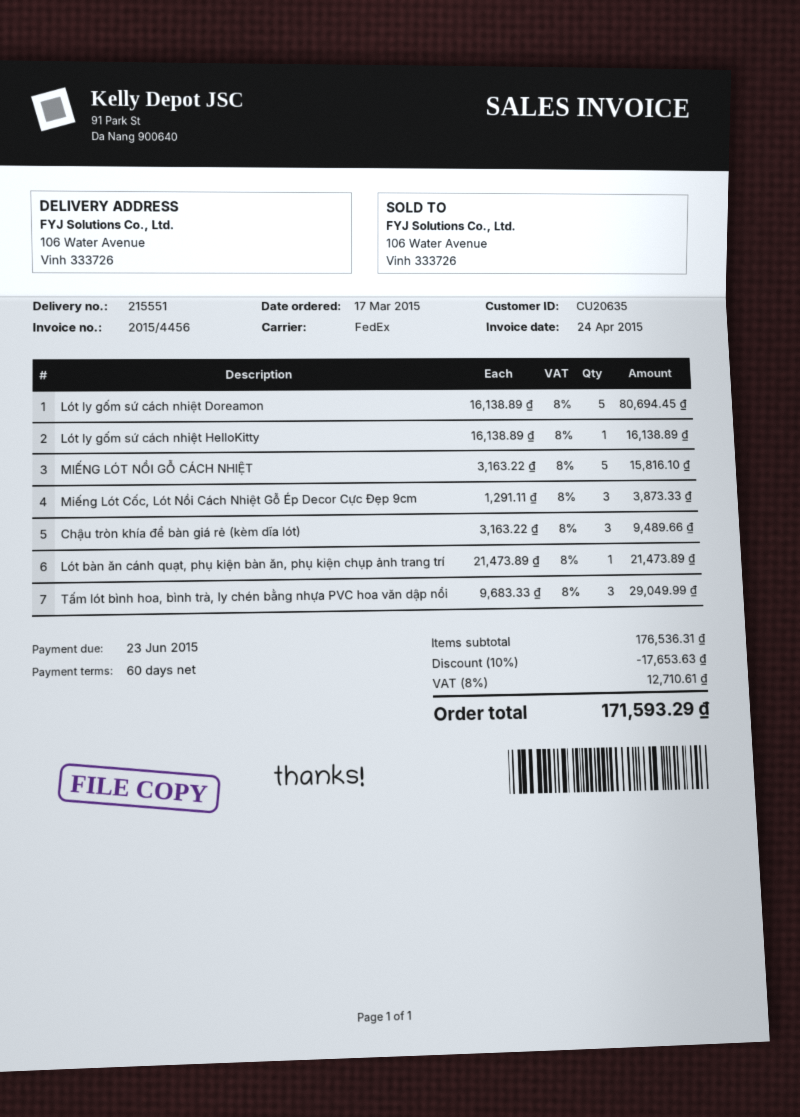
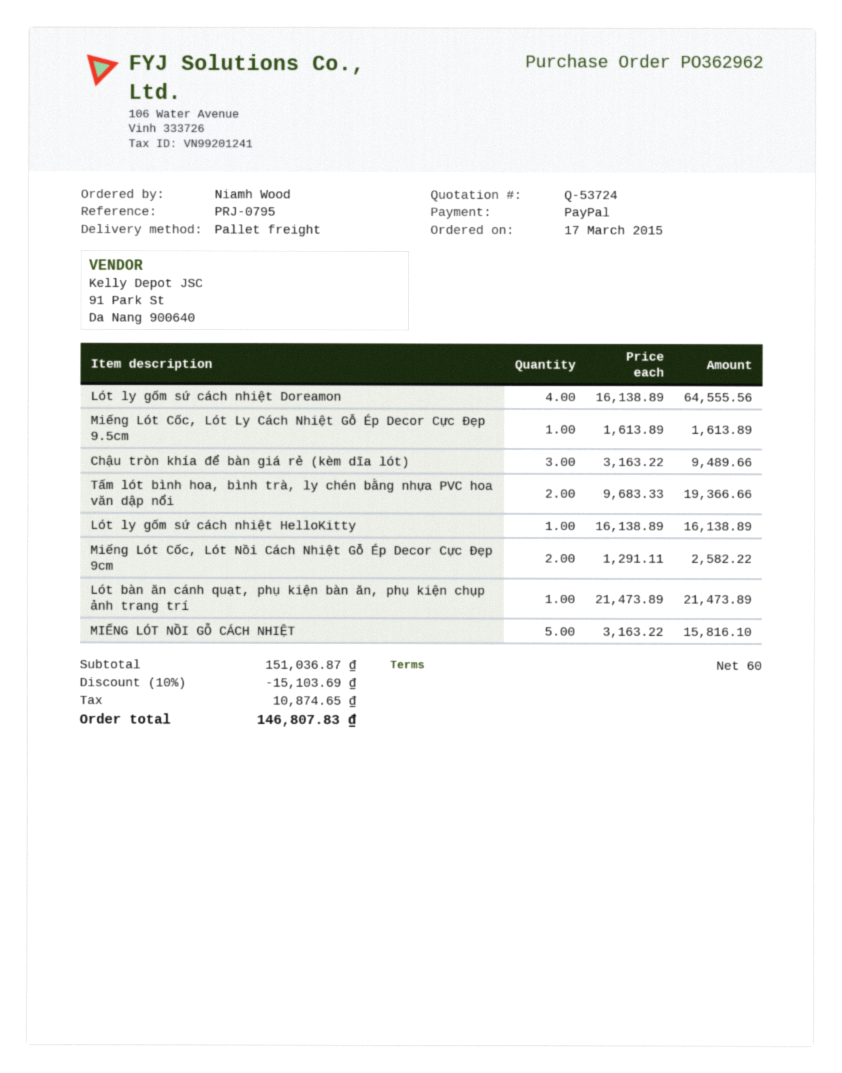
shipping method: FedEx -> pallet freight
Lót ly gốm sứ cách nhiệt Doreamon: 5 x 16138.89 = 80694.45 -> 4 x 16138.89 = 64555.56
Miếng Lót Cốc, Lót Nồi Cách Nhiệt Gỗ Ép Decor Cực Đẹp 9cm: 3 x 1291.11 = 3873.33 -> 2 x 1291.11 = 2582.22
Tấm lót bình hoa, bình trà, ly chén bằng nhựa PVC hoa văn dập nổi: 3 x 9683.33 = 29049.99 -> 2 x 9683.33 = 19366.66
Miếng Lót Cốc, Lót Ly Cách Nhiệt Gỗ Ép Decor Cực Đẹp 9.5cm: none -> 1 x 1613.89 = 1613.89
subtotal: 176536.31 -> 151036.87
discount: 10% = 17653.63 -> 10% = 15103.69
tax: 12710.61 -> 10874.65
total: 171593.29 -> 146807.83

